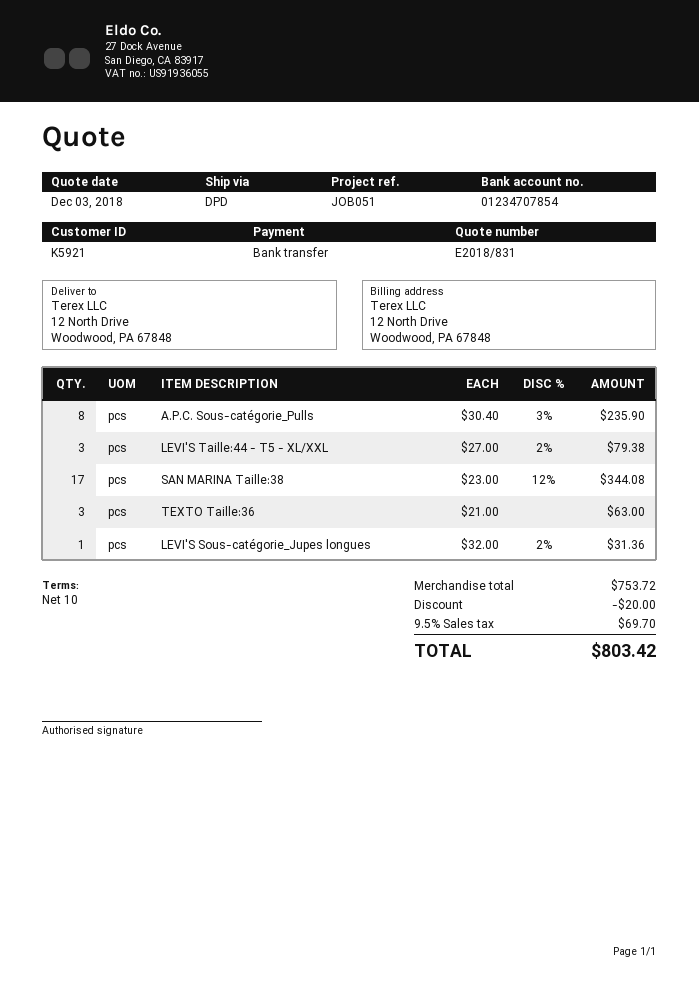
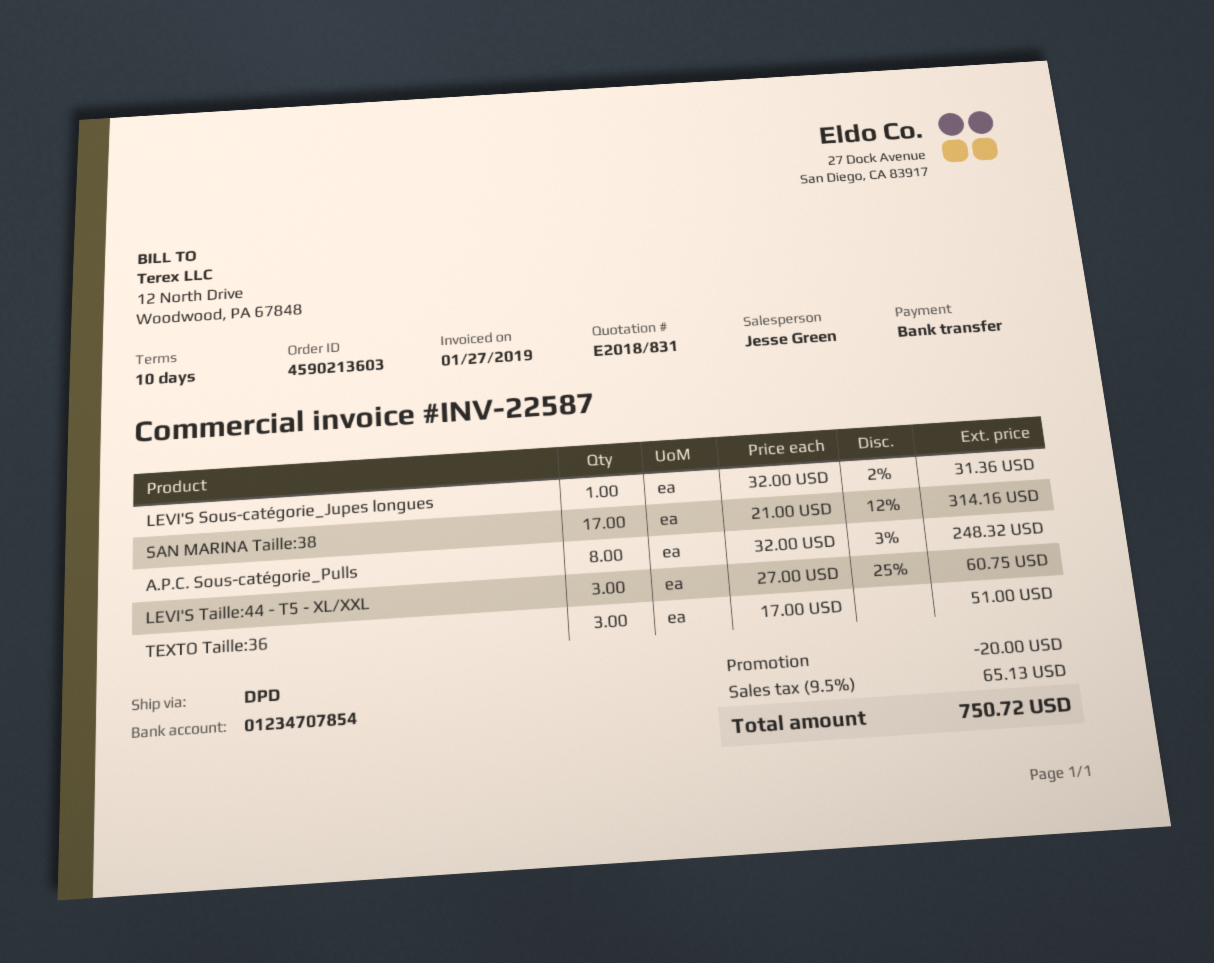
A.P.C. Sous-catégorie_Pulls: 8 x 30.40 - 3% = 235.90 -> 8 x 32.00 - 3% = 248.32
LEVI'S Taille:44 - T5 - XL/XXL: 3 x 27.00 - 2% = 79.38 -> 3 x 27.00 - 25% = 60.75
SAN MARINA Taille:38: 17 x 23.00 - 12% = 344.08 -> 17 x 21.00 - 12% = 314.16
TEXTO Taille:36: 3 x 21.00 = 63.00 -> 3 x 17.00 = 51.00
tax: 9.5% = 69.70 -> 9.5% = 65.13
total: 803.42 -> 750.72

